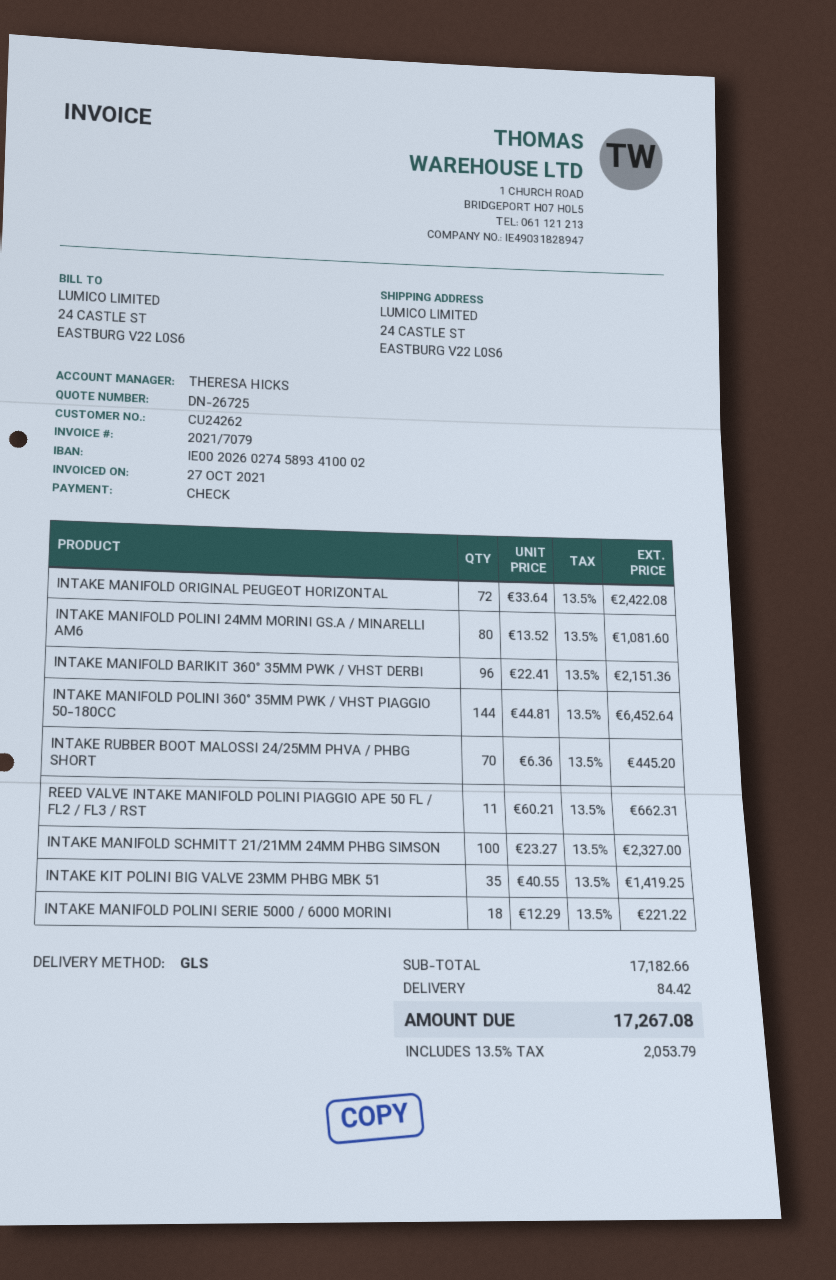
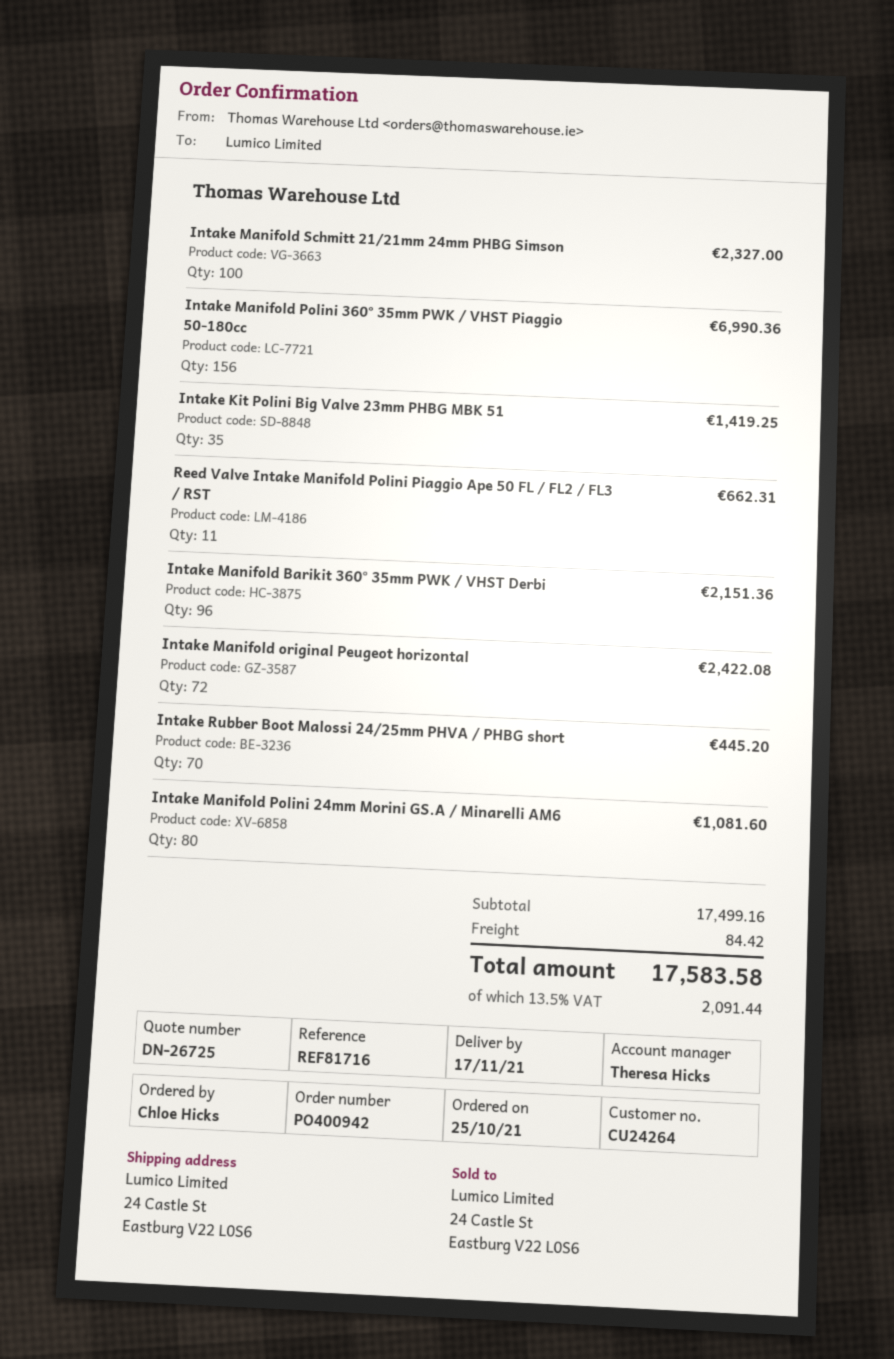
customer number: CU24262 -> CU24264
INTAKE MANIFOLD POLINI 360° 35MM PWK / VHST PIAGGIO 50-180CC: 144 for 6452.64 -> 156 for 6990.36
INTAKE MANIFOLD POLINI SERIE 5000 / 6000 MORINI: 18 for 221.22 -> none
subtotal: 17182.66 -> 17499.16
tax: 13.5% = 2053.79 -> 13.5% = 2091.44
total: 17267.08 -> 17583.58

